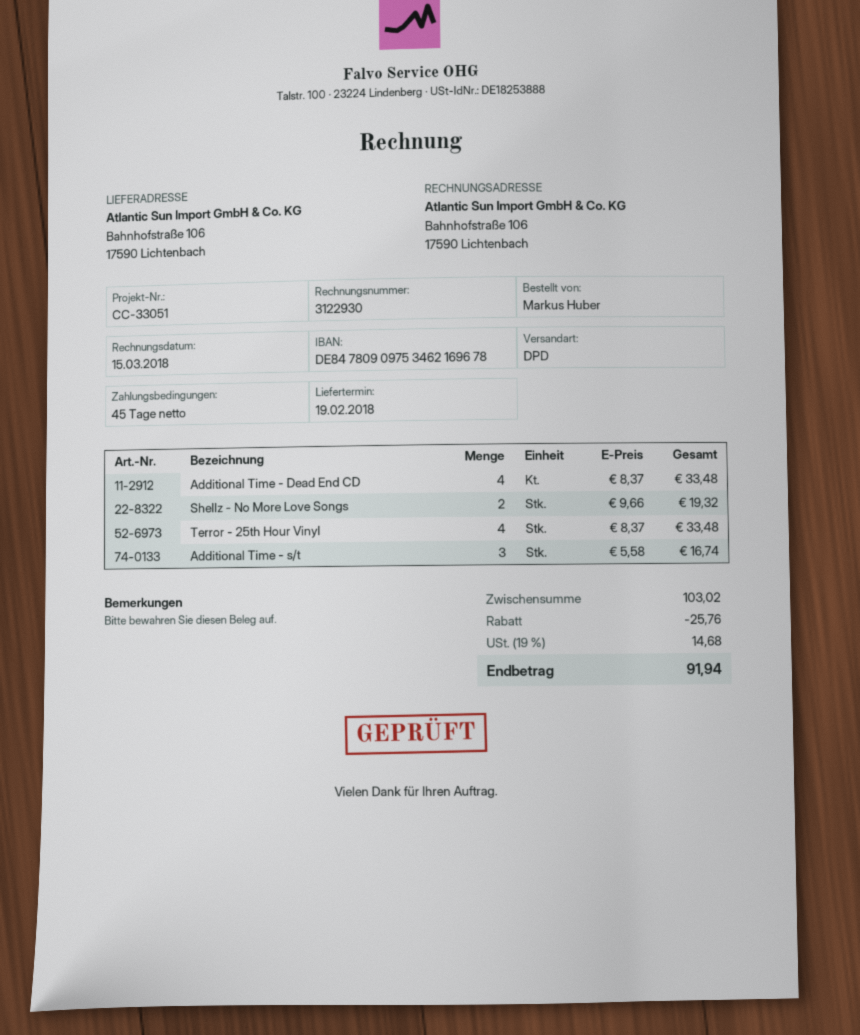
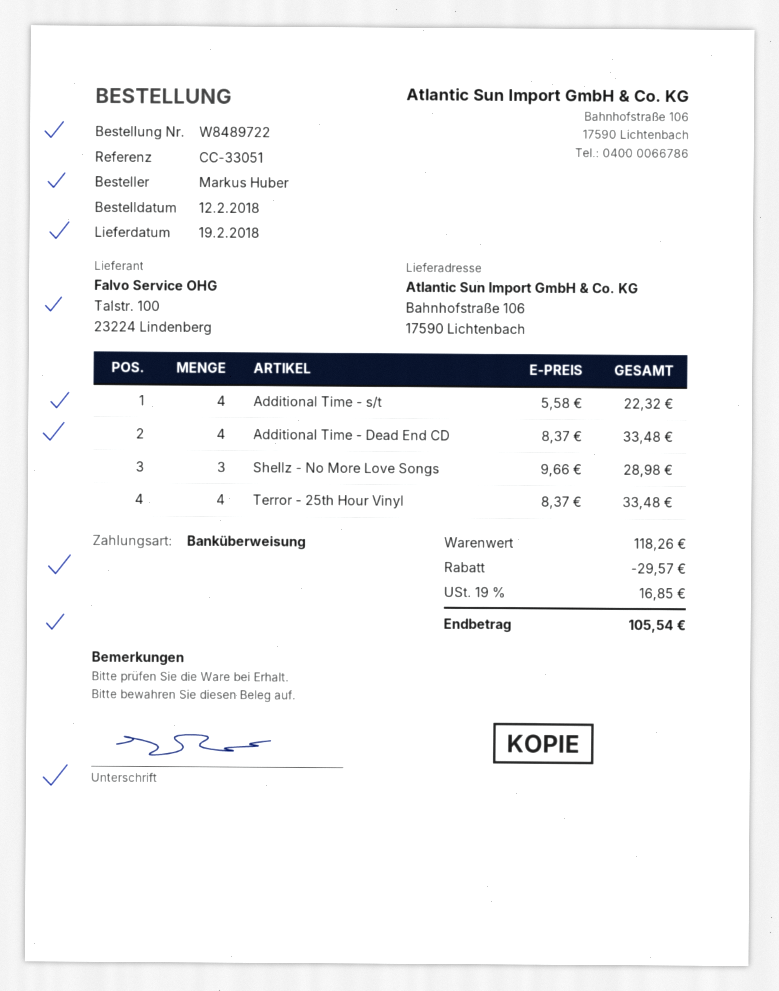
Shellz - No More Love Songs: 2 x 9.66 = 19.32 -> 3 x 9.66 = 28.98
Additional Time - s/t: 3 x 5.58 = 16.74 -> 4 x 5.58 = 22.32
subtotal: 103.02 -> 118.26
discount: 25.76 -> 29.57
tax: 19% = 14.68 -> 19% = 16.85
total: 91.94 -> 105.54

